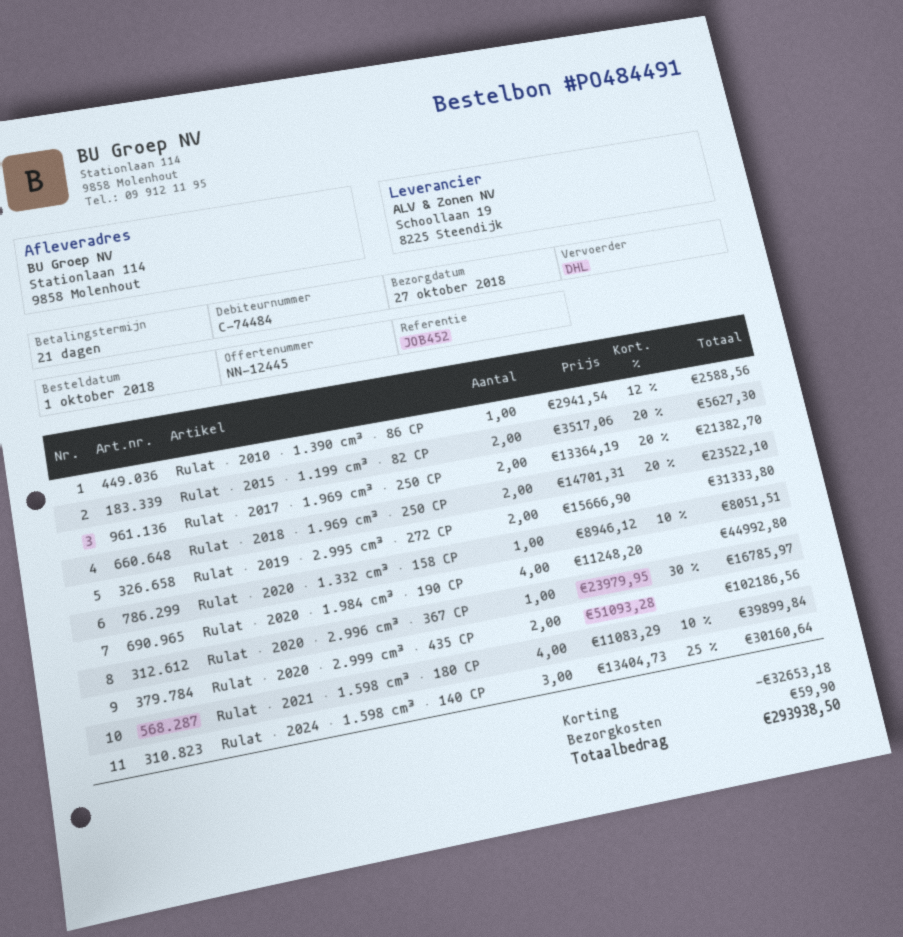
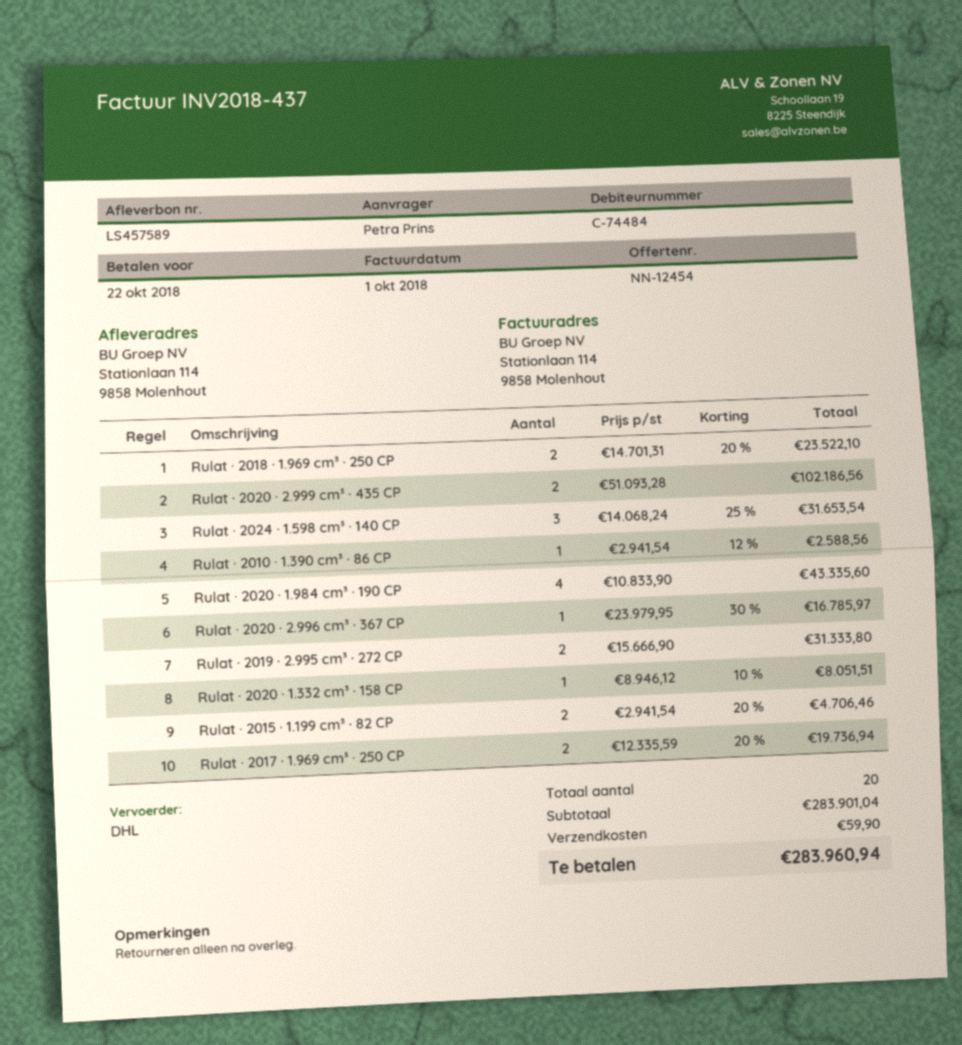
quote number: NN-12445 -> NN-12454
Rulat · 2015 · 1.199 cm³ · 82 CP: 2 x 3517.06 - 20% = 5627.30 -> 2 x 2941.54 - 20% = 4706.46
Rulat · 2017 · 1.969 cm³ · 250 CP: 2 x 13364.19 - 20% = 21382.70 -> 2 x 12335.59 - 20% = 19736.94
Rulat · 2020 · 1.984 cm³ · 190 CP: 4 x 11248.20 = 44992.80 -> 4 x 10833.90 = 43335.60
Rulat · 2021 · 1.598 cm³ · 180 CP: 4 x 11083.29 - 10% = 39899.84 -> none
Rulat · 2024 · 1.598 cm³ · 140 CP: 3 x 13404.73 - 25% = 30160.64 -> 3 x 14068.24 - 25% = 31653.54
discount: 32653.18 -> none
total: 293938.50 -> 283960.94

